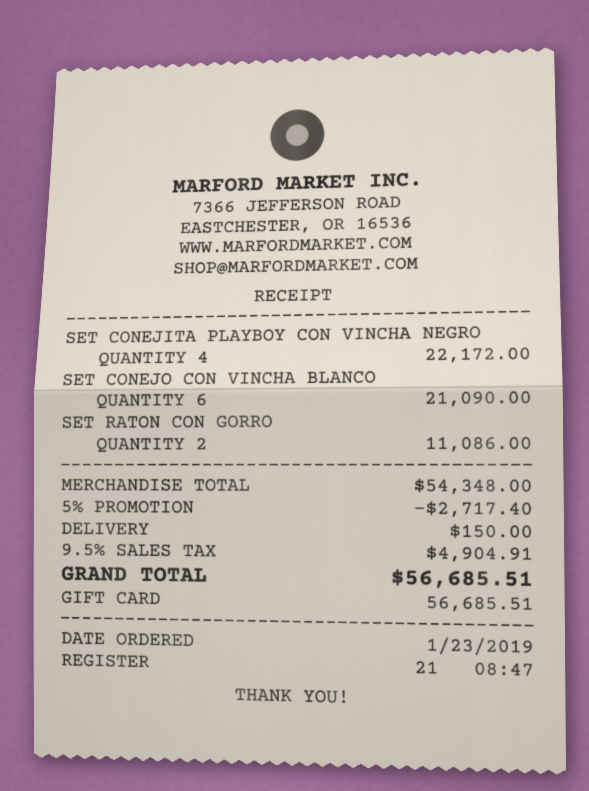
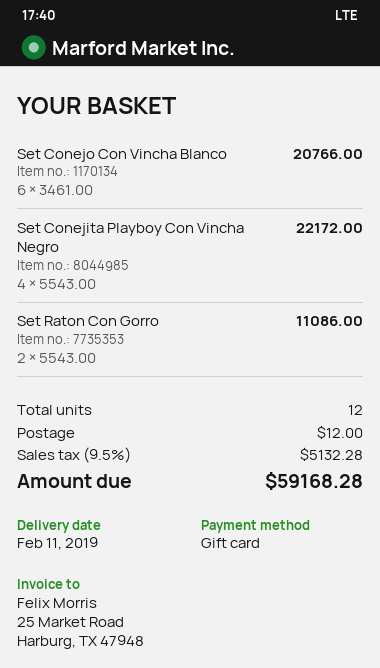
SET CONEJO CON VINCHA BLANCO: 6 for 21090.00 -> 6 for 20766.00
discount: 5% = 2717.40 -> none
shipping: 150.00 -> 12.00
tax: 9.5% = 4904.91 -> 9.5% = 5132.28
total: 56685.51 -> 59168.28

